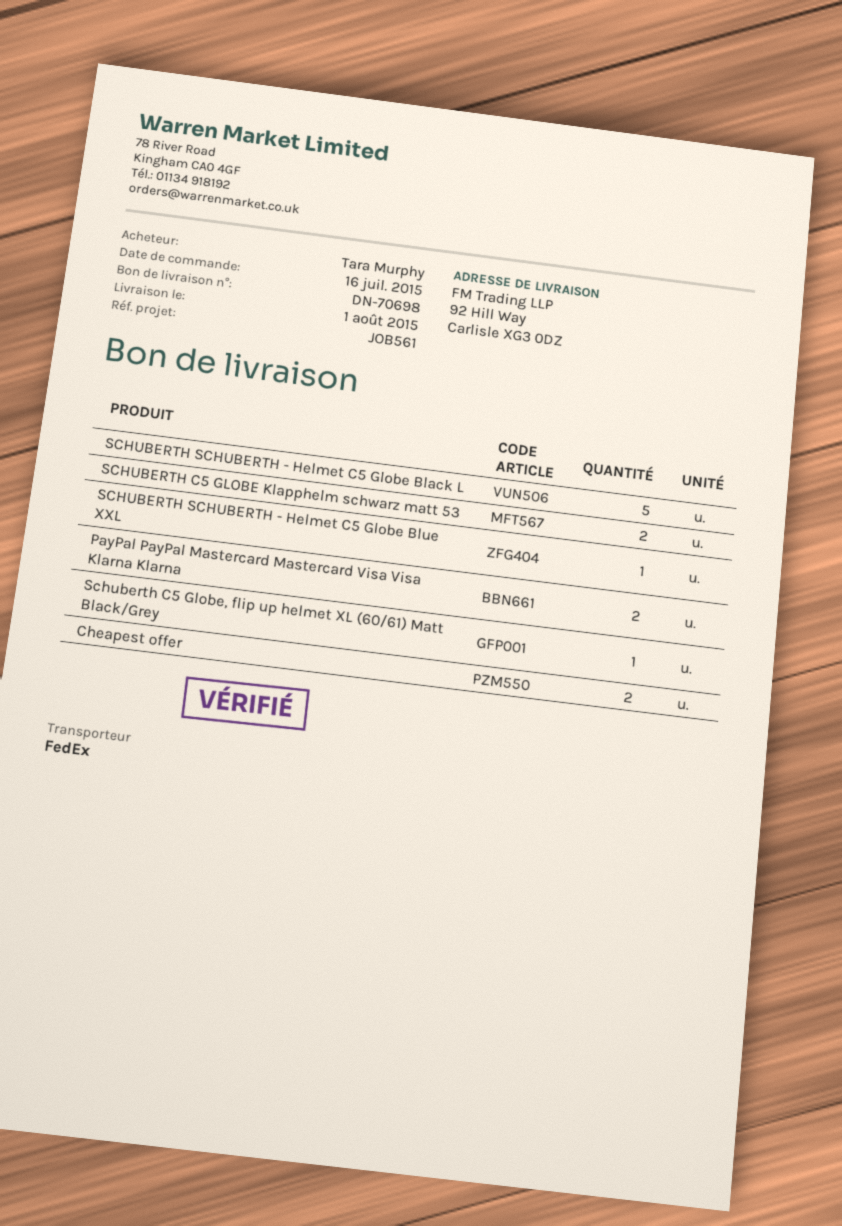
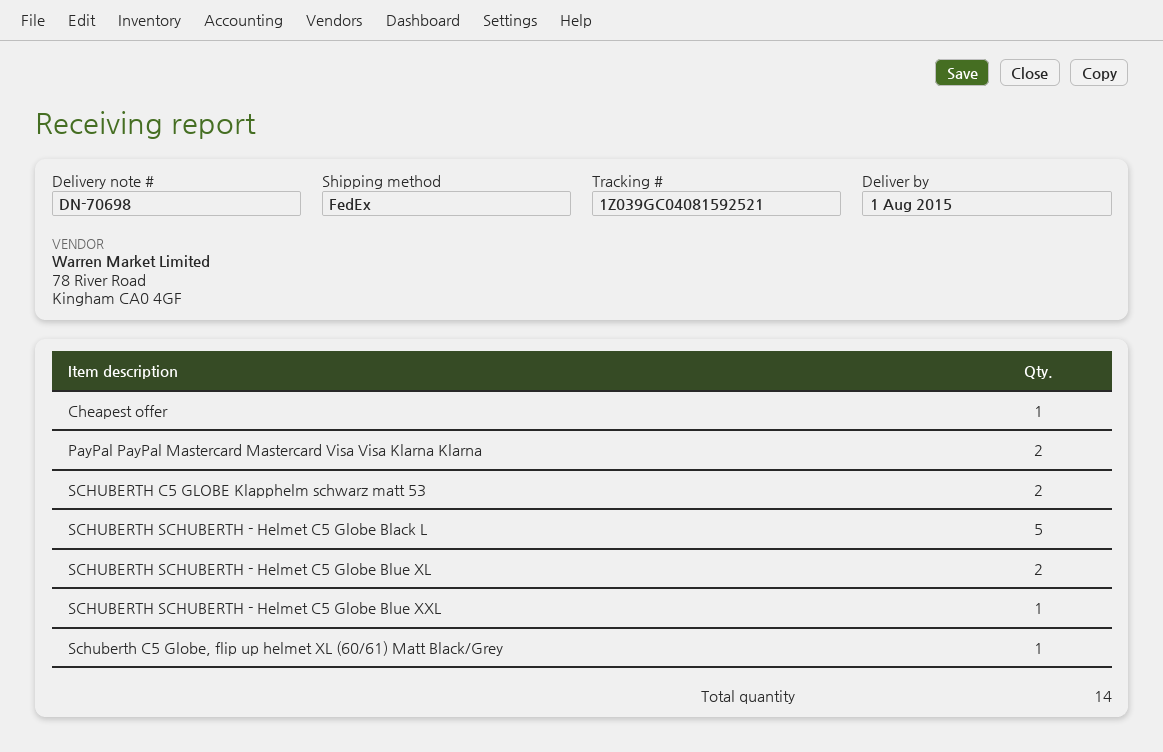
Cheapest offer: 2 -> 1
SCHUBERTH SCHUBERTH - Helmet C5 Globe Blue XL: none -> 2

